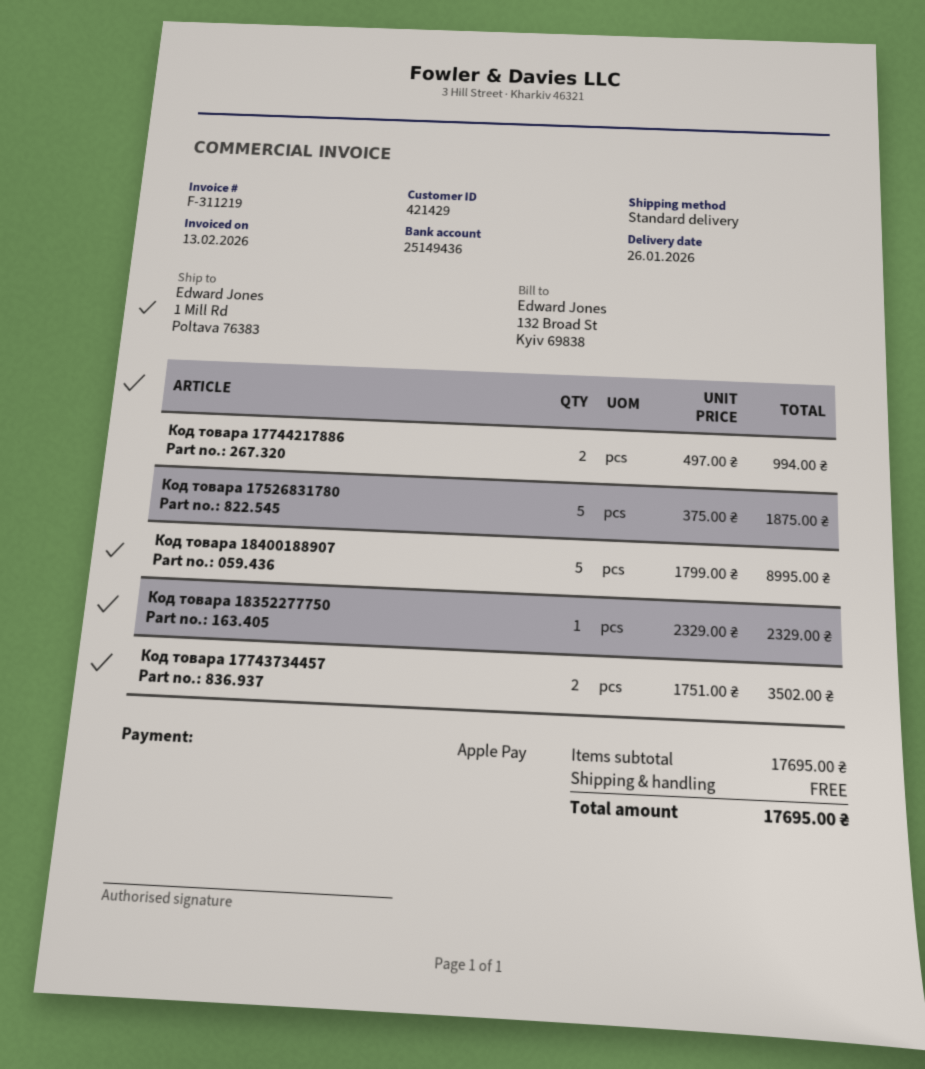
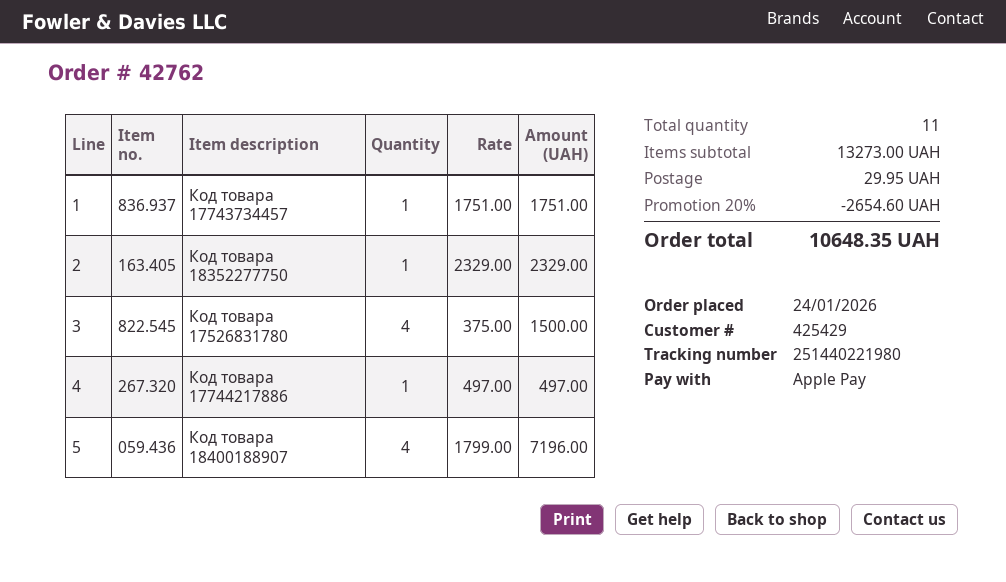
customer number: 421429 -> 425429
Код товара 17744217886: 2 x 497.00 = 994.00 -> 1 x 497.00 = 497.00
Код товара 17526831780: 5 x 375.00 = 1875.00 -> 4 x 375.00 = 1500.00
Код товара 18400188907: 5 x 1799.00 = 8995.00 -> 4 x 1799.00 = 7196.00
Код товара 17743734457: 2 x 1751.00 = 3502.00 -> 1 x 1751.00 = 1751.00
subtotal: 17695.00 -> 13273.00
discount: none -> 20% = 2654.60
shipping: 0.00 -> 29.95
total: 17695.00 -> 10648.35

